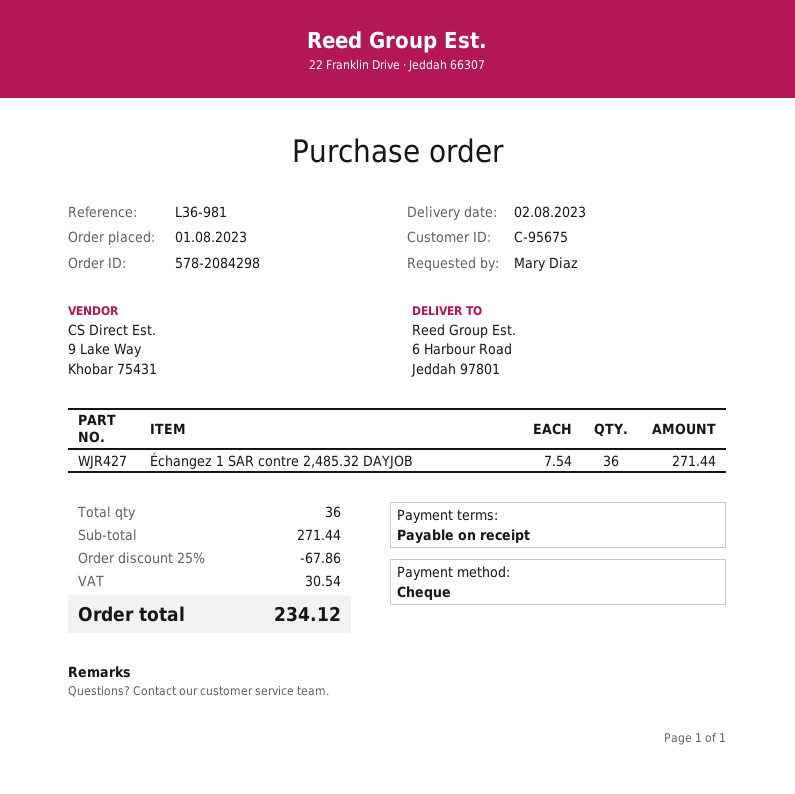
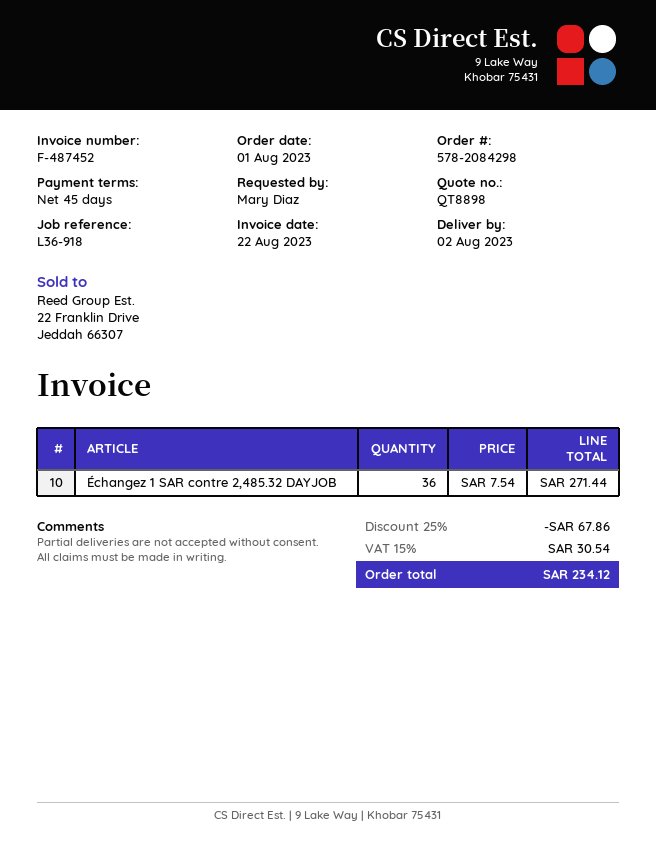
payment terms: on receipt -> 45 days
reference: L36-981 -> L36-918

